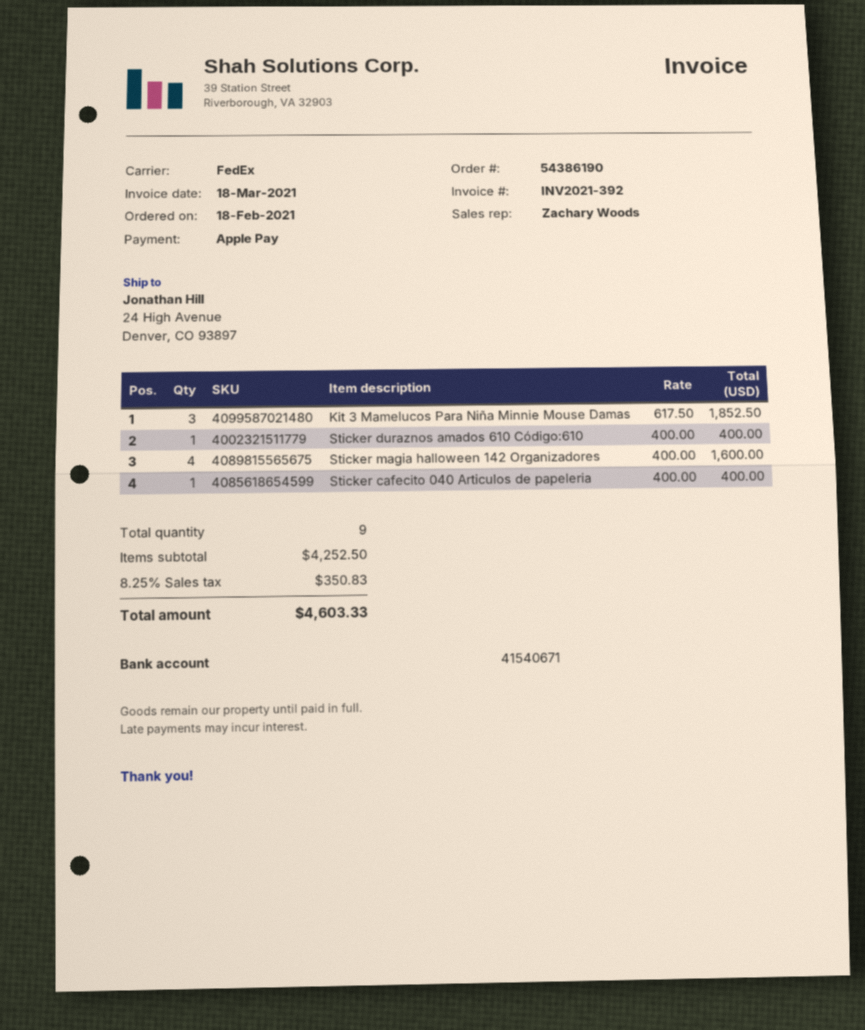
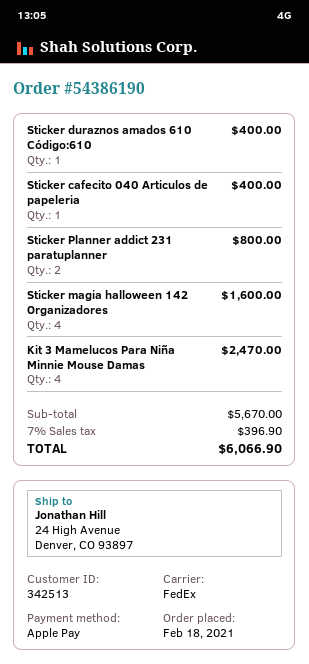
Kit 3 Mamelucos Para Niña Minnie Mouse Damas: 3 for 1852.50 -> 4 for 2470.00
Sticker Planner addict 231 paratuplanner: none -> 2 for 800.00
subtotal: 4252.50 -> 5670.00
tax: 8.25% = 350.83 -> 7% = 396.90
total: 4603.33 -> 6066.90

